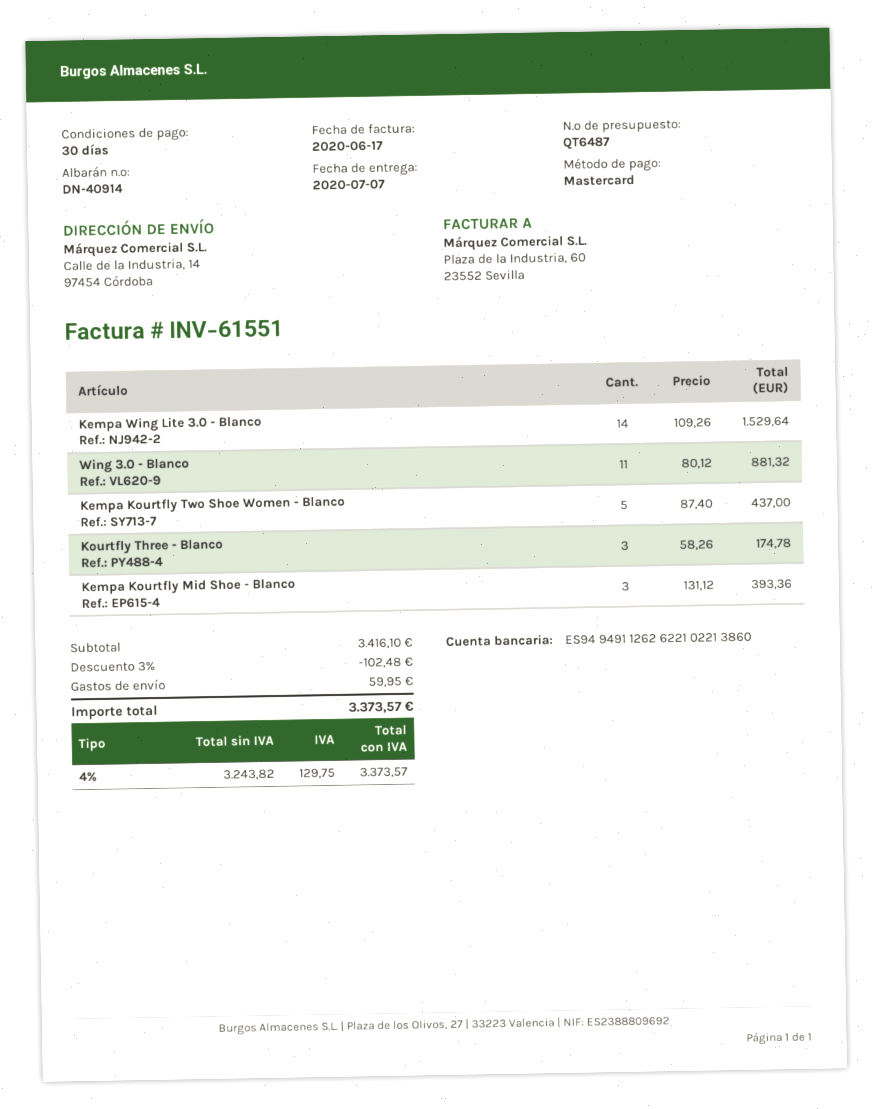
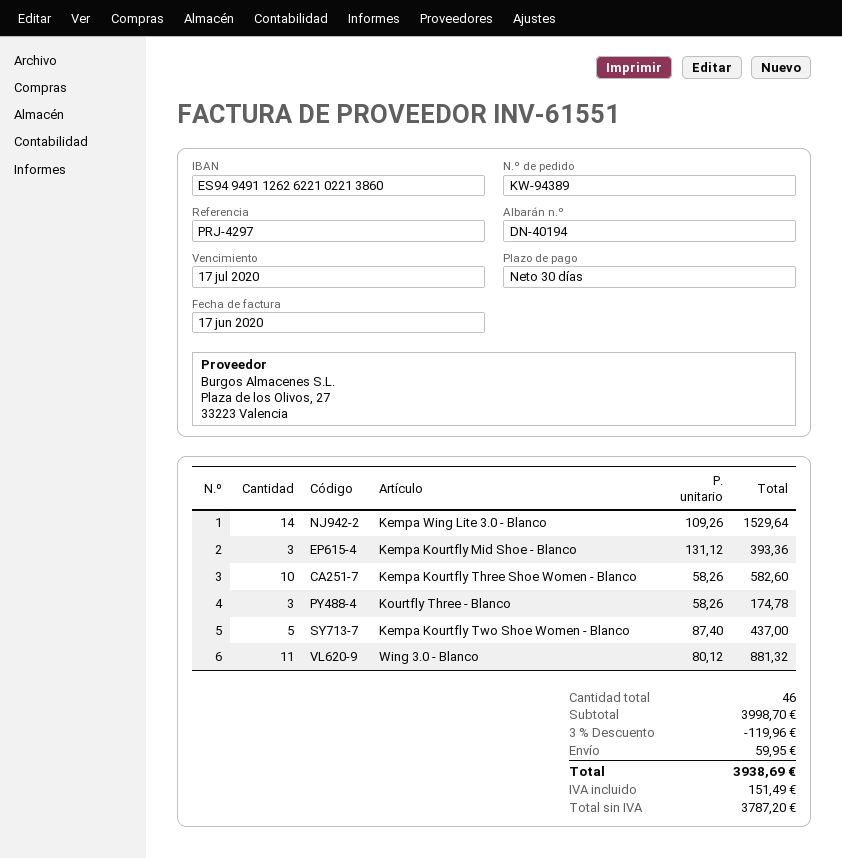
delivery note number: DN-40914 -> DN-40194
Kempa Kourtfly Three Shoe Women - Blanco: none -> 10 x 58.26 = 582.60
subtotal: 3416.10 -> 3998.70
discount: 3% = 102.48 -> 3% = 119.96
net: 3243.82 -> 3787.20
tax: 129.75 -> 151.49
total: 3373.57 -> 3938.69

